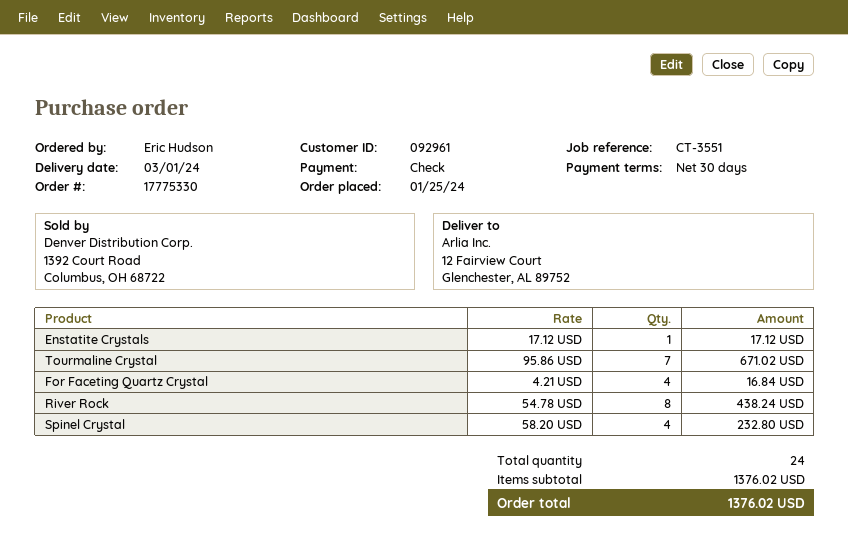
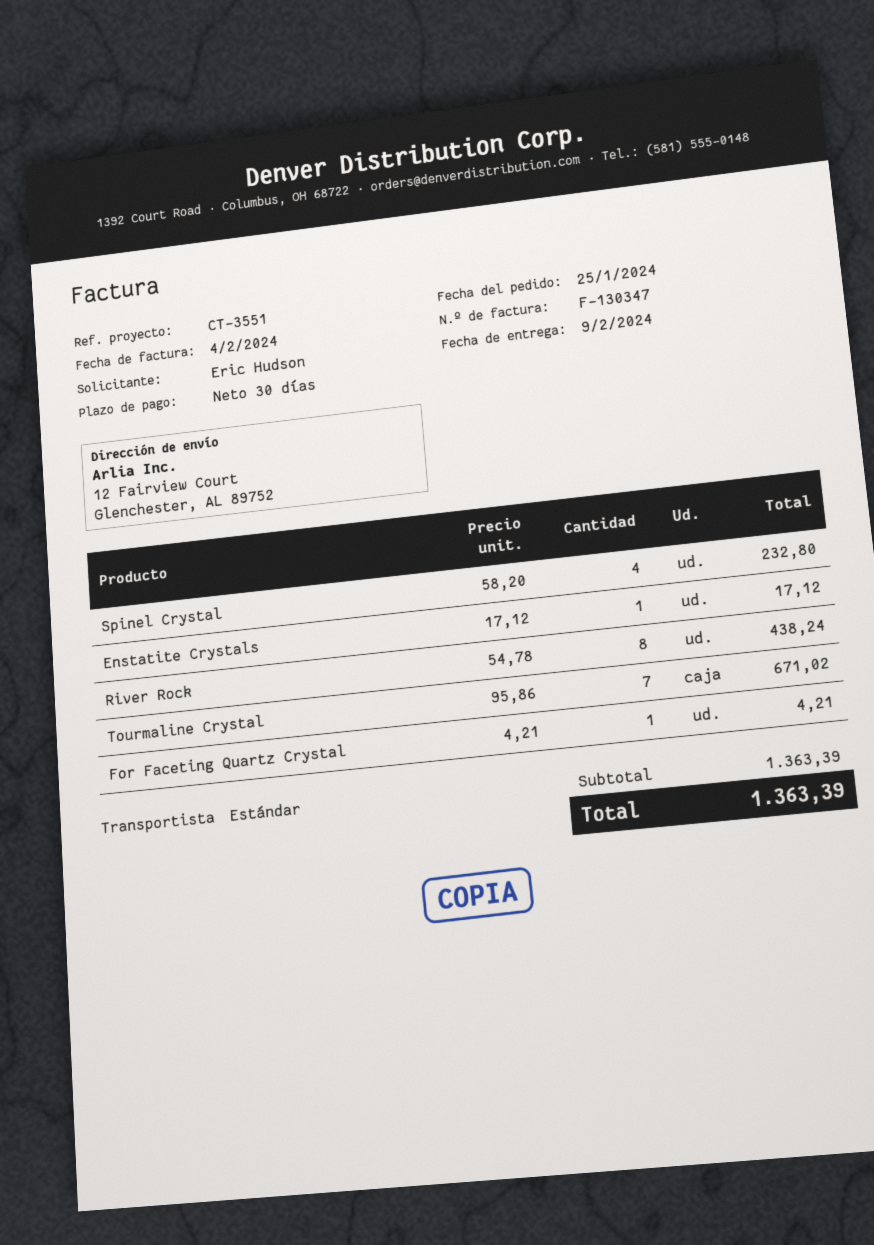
delivery date: 2024-03-01 -> 2024-02-09
For Faceting Quartz Crystal: 4 x 4.21 = 16.84 -> 1 x 4.21 = 4.21
subtotal: 1376.02 -> 1363.39
total: 1376.02 -> 1363.39

